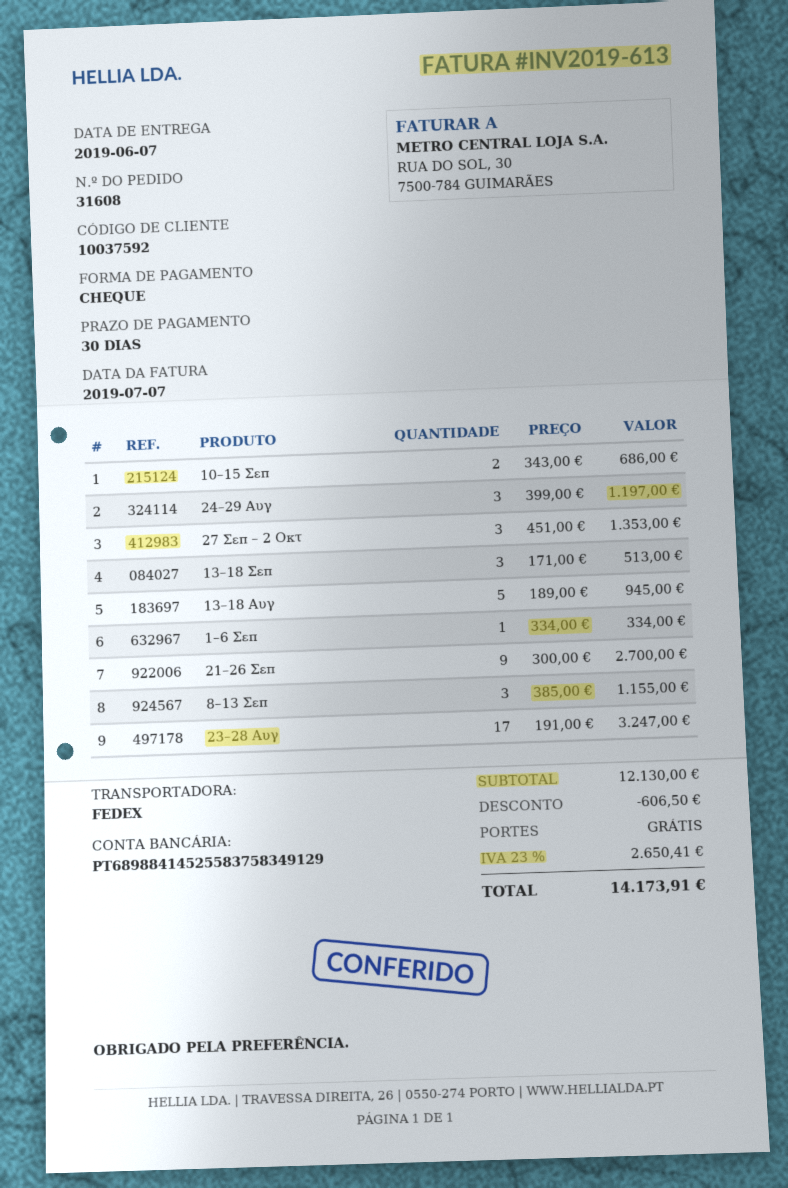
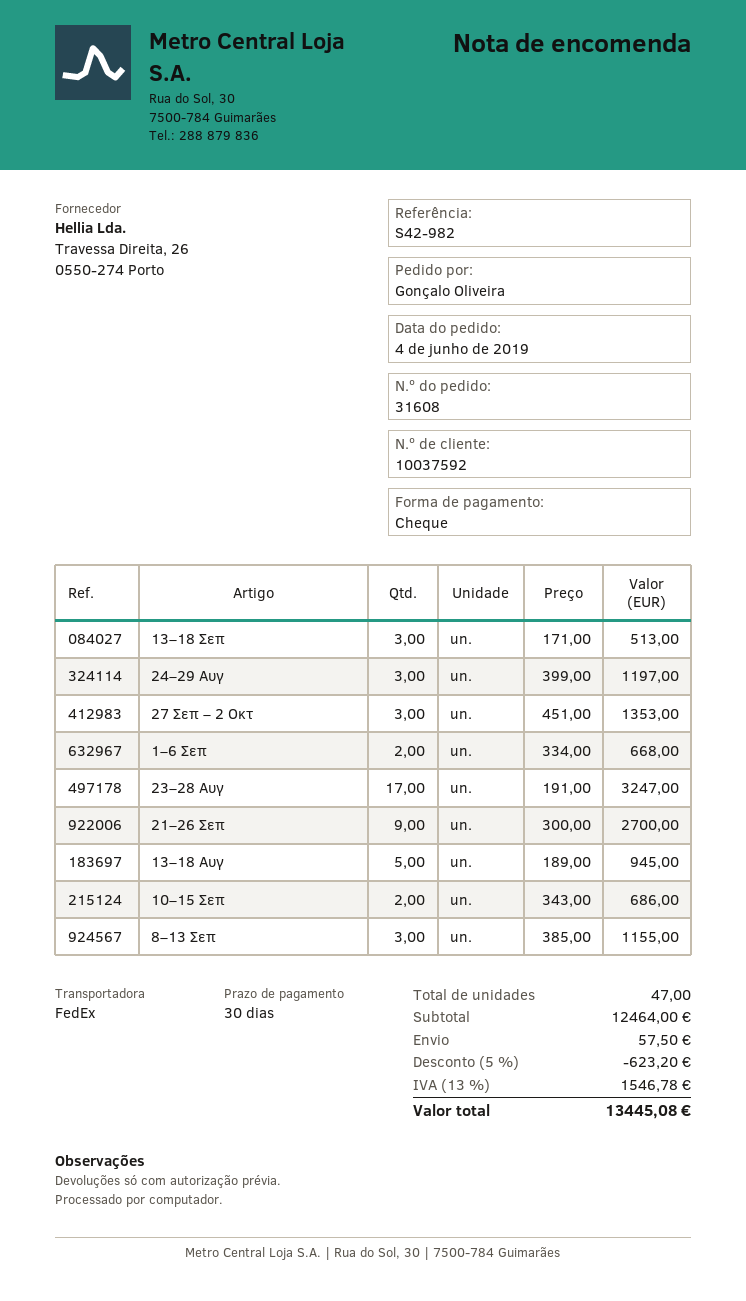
1–6 Σεπ: 1 x 334.00 = 334.00 -> 2 x 334.00 = 668.00
subtotal: 12130.00 -> 12464.00
discount: 606.50 -> 623.20
shipping: 0.00 -> 57.50
tax: 23% = 2650.41 -> 13% = 1546.78
total: 14173.91 -> 13445.08

